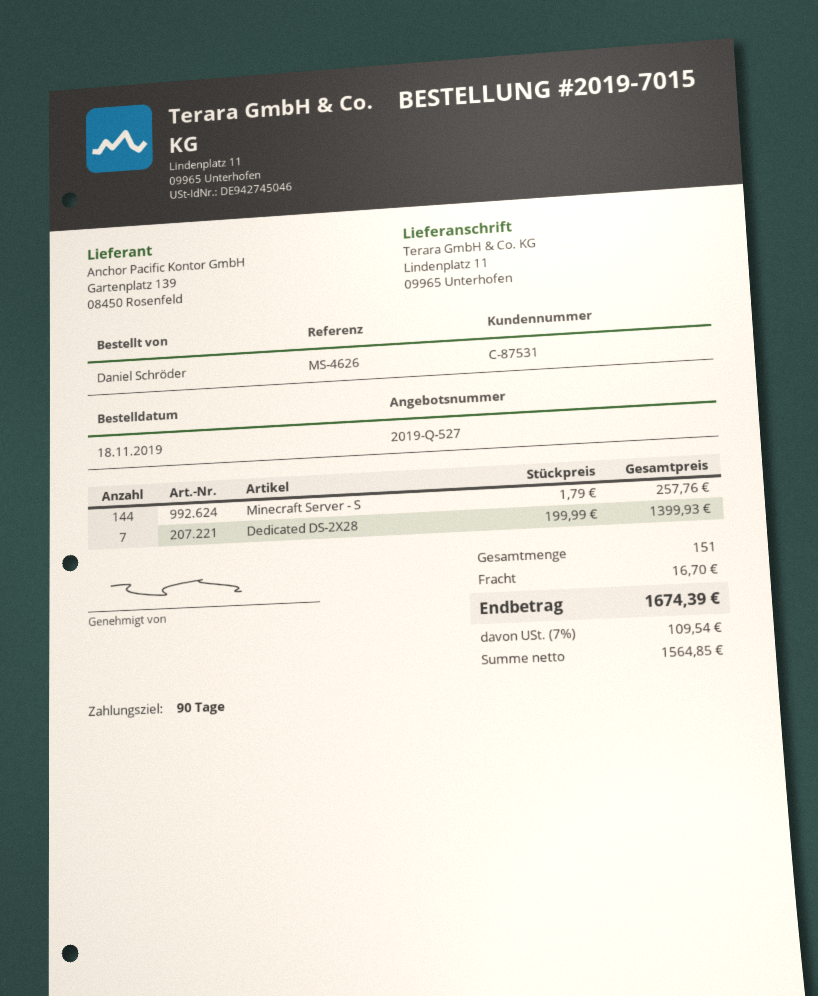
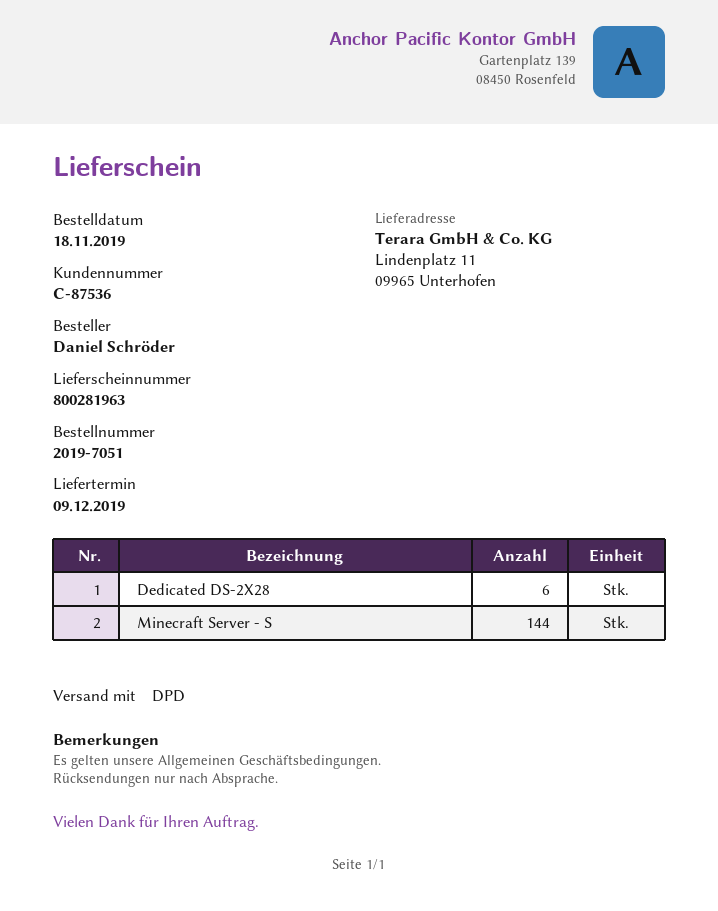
order number: 2019-7015 -> 2019-7051
customer number: C-87531 -> C-87536
Dedicated DS-2X28: 7 -> 6

